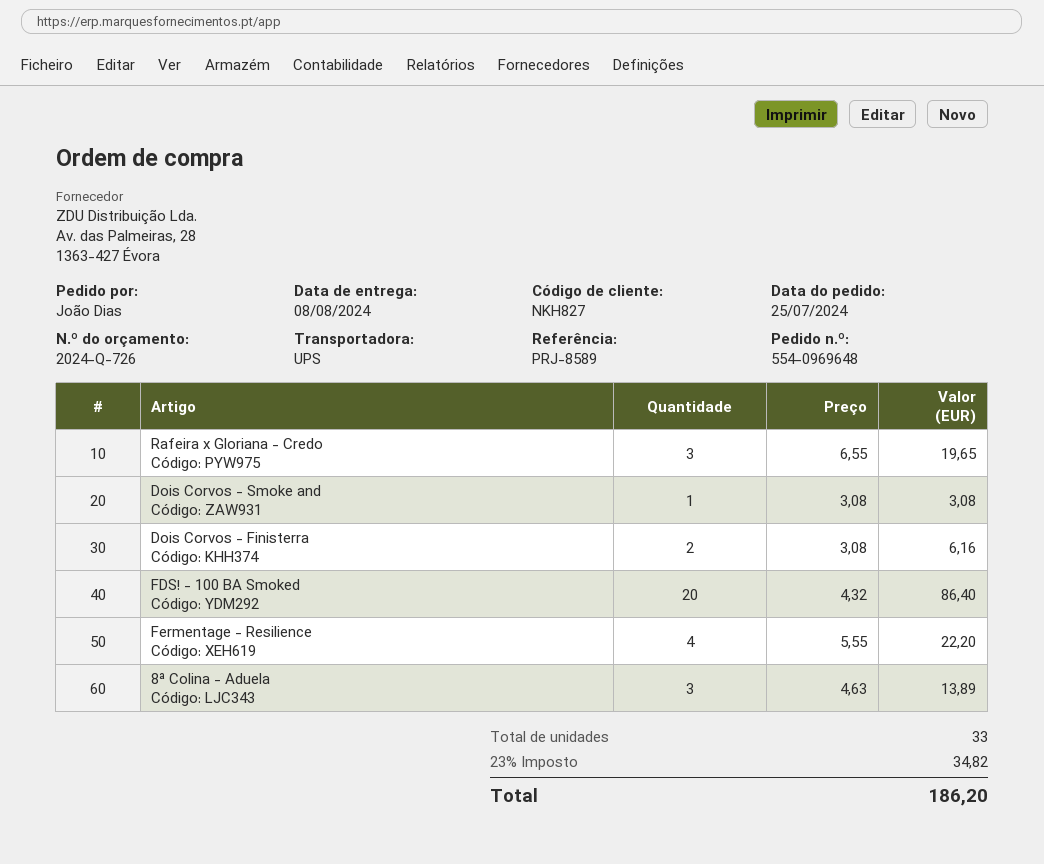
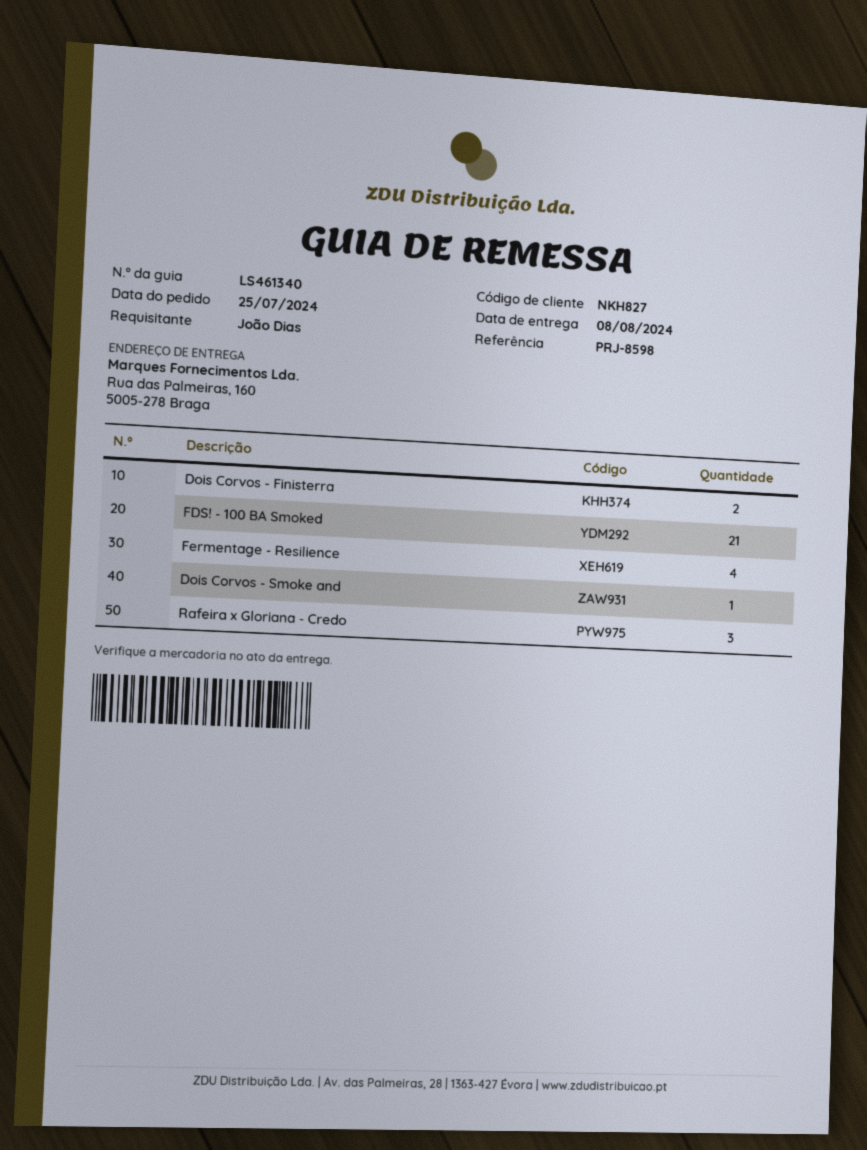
reference: PRJ-8589 -> PRJ-8598
FDS! - 100 BA Smoked: 20 -> 21
8ª Colina - Aduela: 3 -> none

